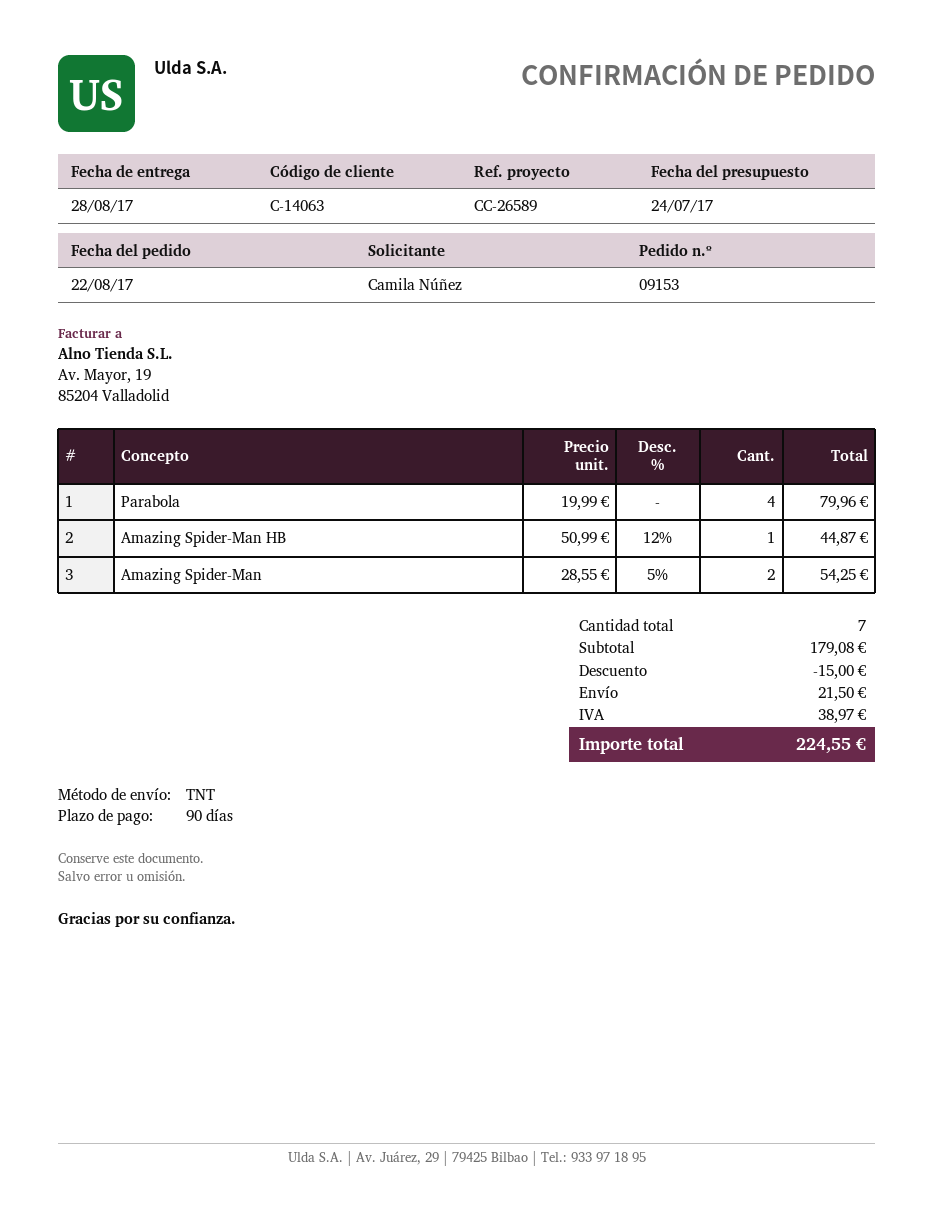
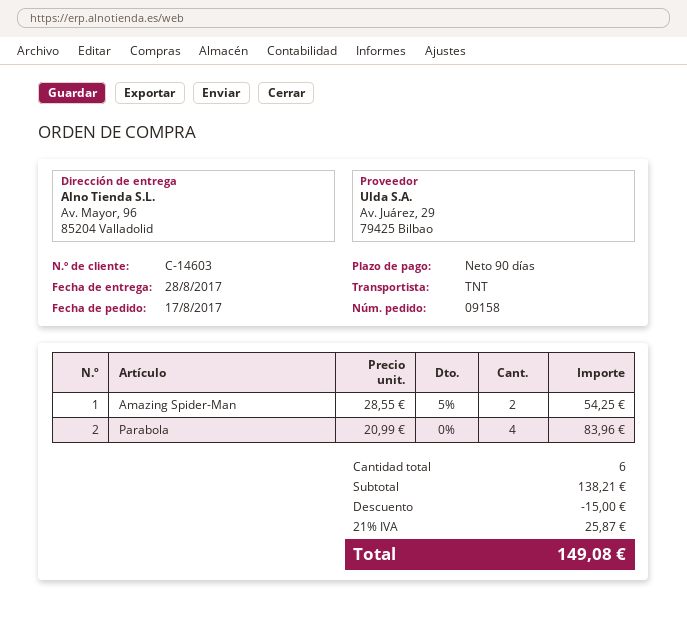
order number: 09153 -> 09158
order date: 2017-08-22 -> 2017-08-17
customer number: C-14063 -> C-14603
Parabola: 4 x 19.99 = 79.96 -> 4 x 20.99 = 83.96
Amazing Spider-Man HB: 1 x 50.99 - 12% = 44.87 -> none
total quantity: 7 -> 6
subtotal: 179.08 -> 138.21
shipping: 21.50 -> none
tax: 38.97 -> 25.87
total: 224.55 -> 149.08

